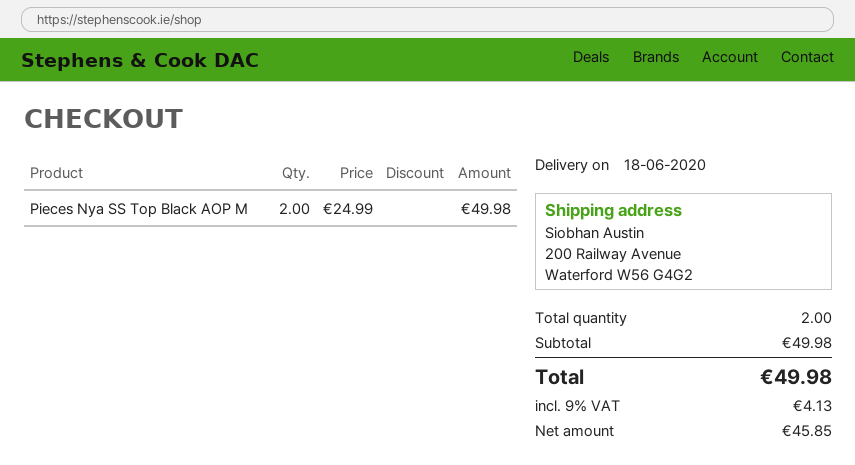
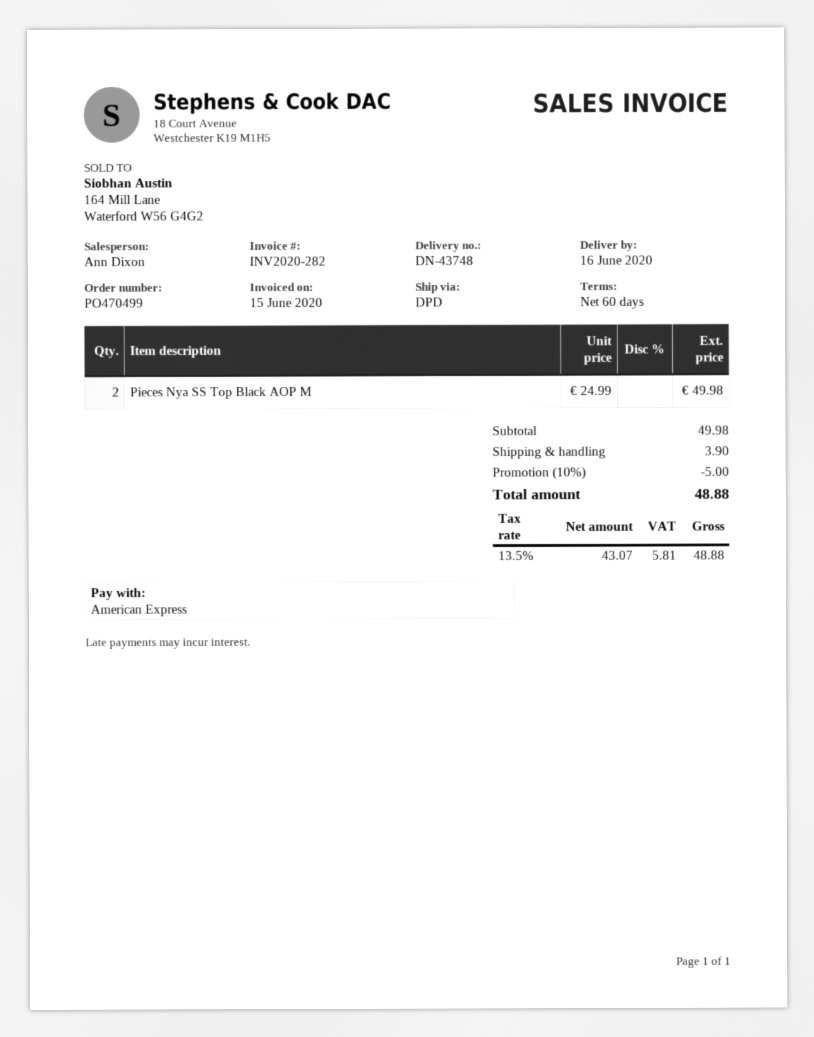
delivery date: 2020-06-18 -> 2020-06-16
discount: none -> 10% = 5.00
shipping: none -> 3.90
net: 45.85 -> 43.07
tax: 9% = 4.13 -> 13.5% = 5.81
total: 49.98 -> 48.88

